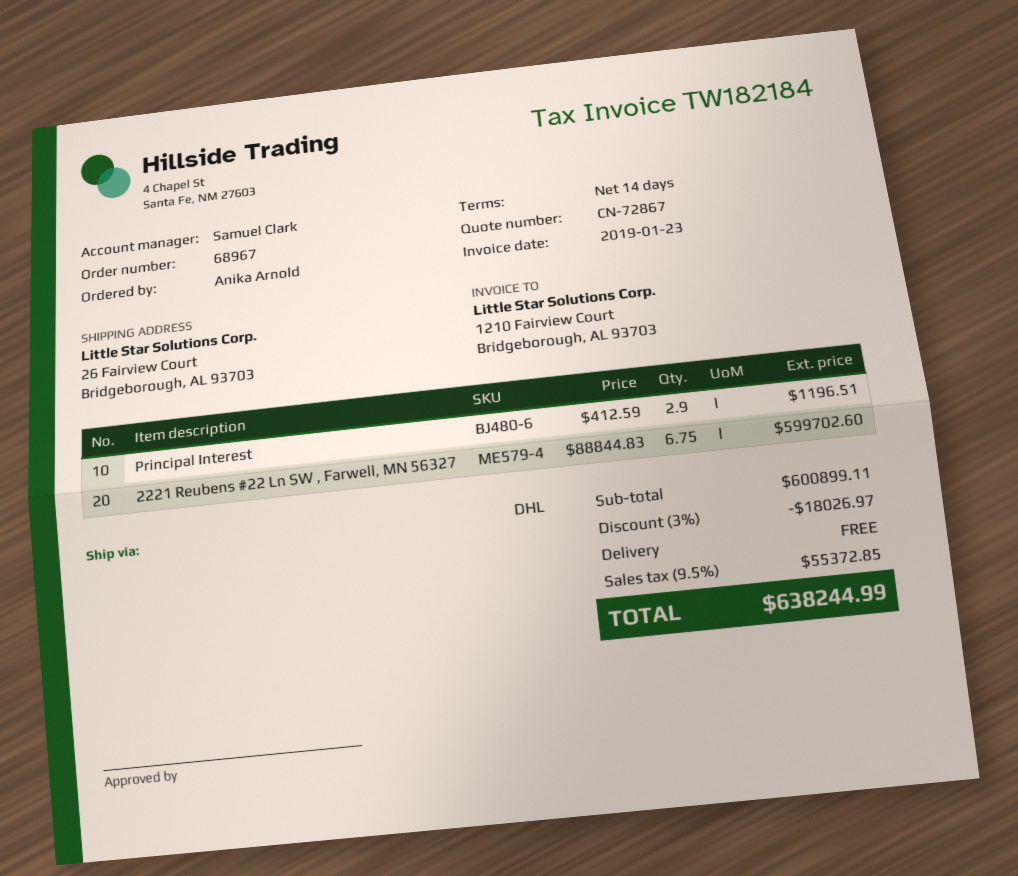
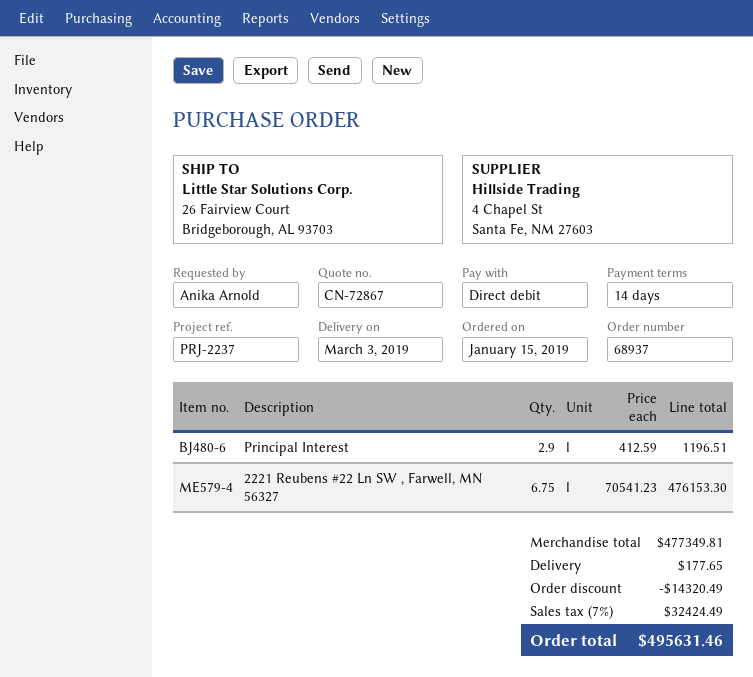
order number: 68967 -> 68937
2221 Reubens #22 Ln SW , Farwell, MN 56327: 6.75 x 88844.83 = 599702.60 -> 6.75 x 70541.23 = 476153.30
subtotal: 600899.11 -> 477349.81
discount: 18026.97 -> 14320.49
shipping: 0.00 -> 177.65
tax: 9.5% = 55372.85 -> 7% = 32424.49
total: 638244.99 -> 495631.46

